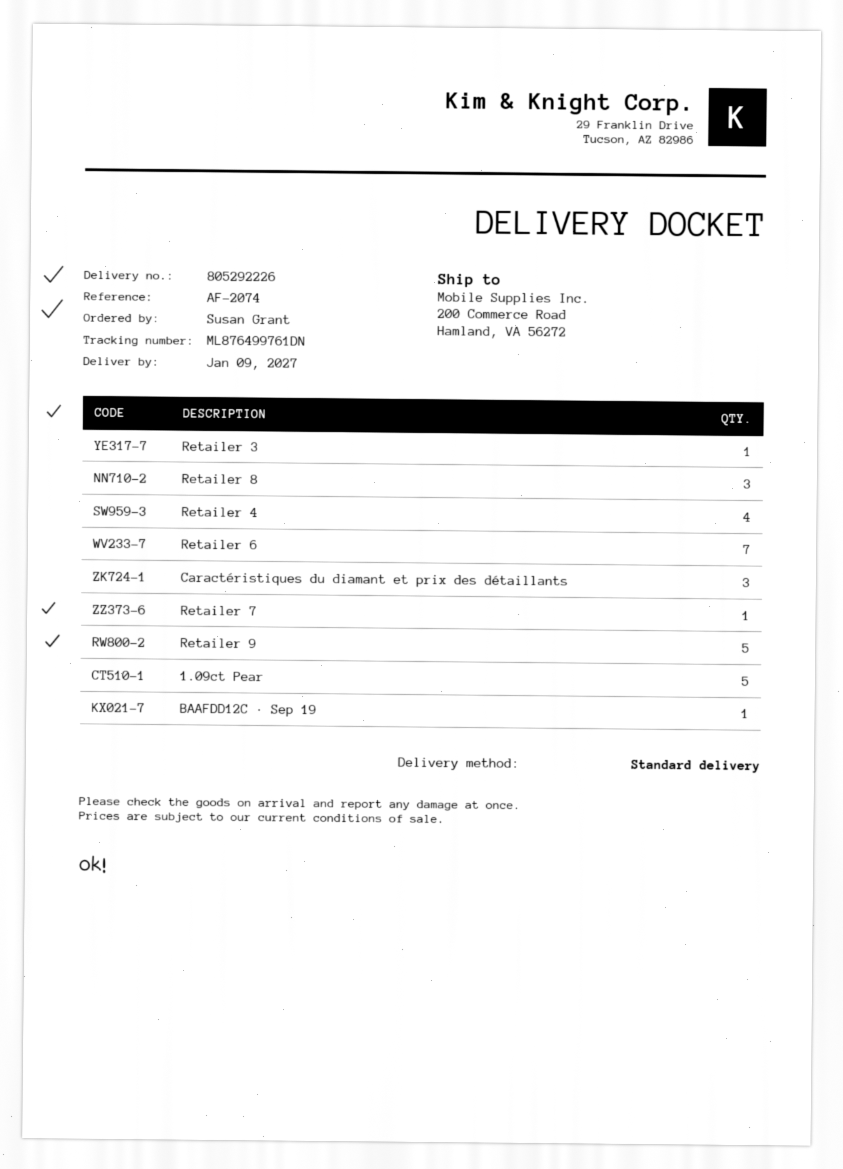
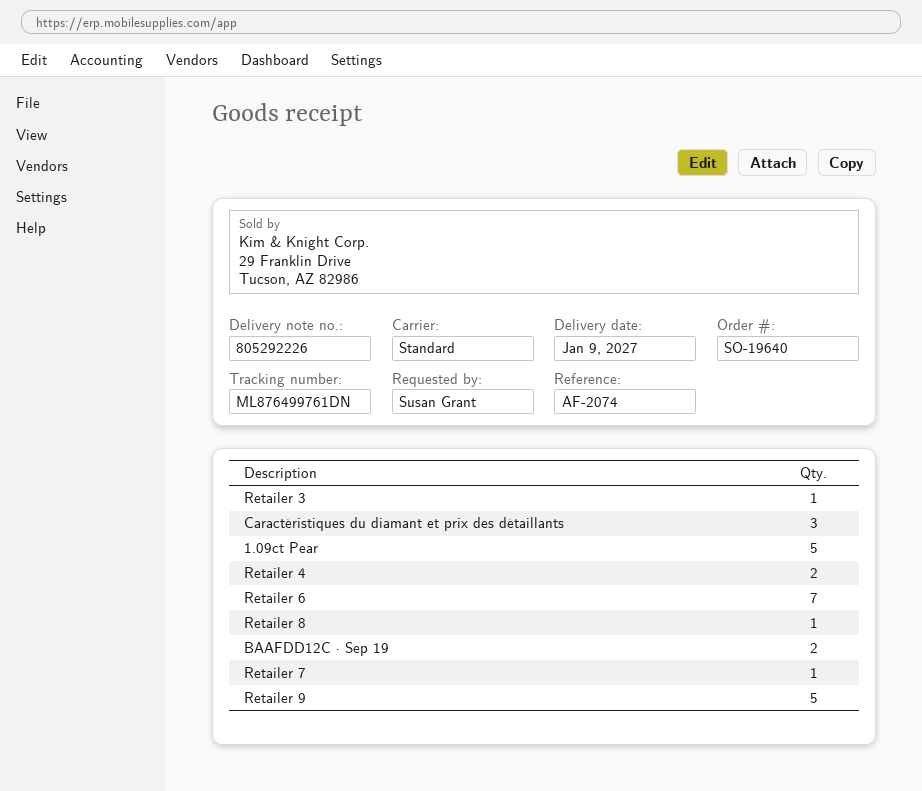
Retailer 8: 3 -> 1
Retailer 4: 4 -> 2
BAAFDD12C · Sep 19: 1 -> 2

